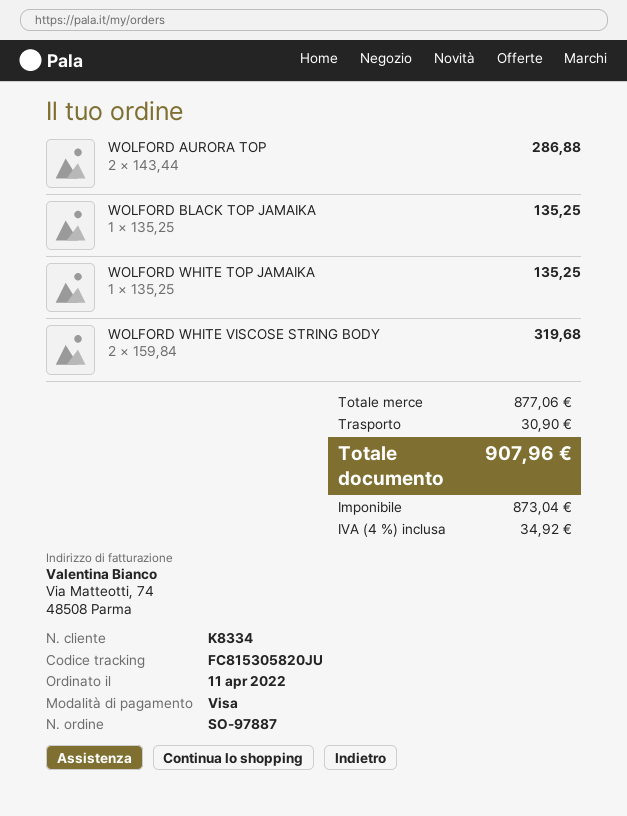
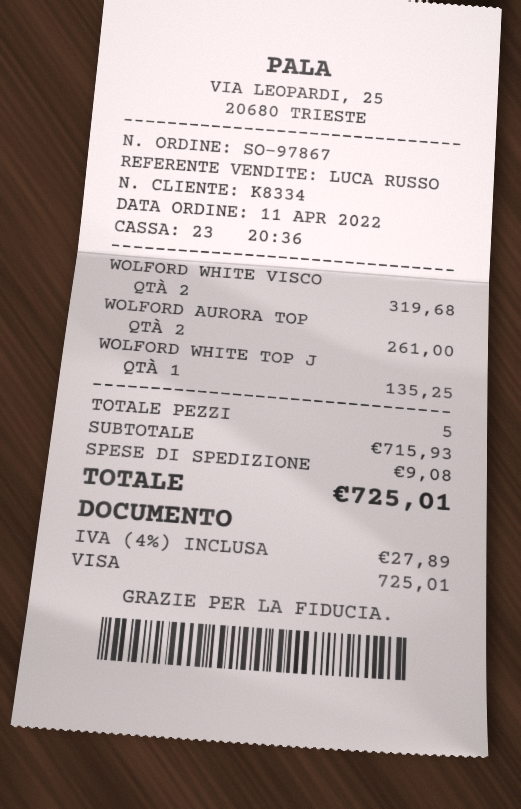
order number: SO-97887 -> SO-97867
WOLFORD AURORA TOP: 2 for 286.88 -> 2 for 261.00
WOLFORD BLACK TOP JAMAIKA: 1 for 135.25 -> none
subtotal: 877.06 -> 715.93
shipping: 30.90 -> 9.08
tax: 4% = 34.92 -> 4% = 27.89
total: 907.96 -> 725.01

